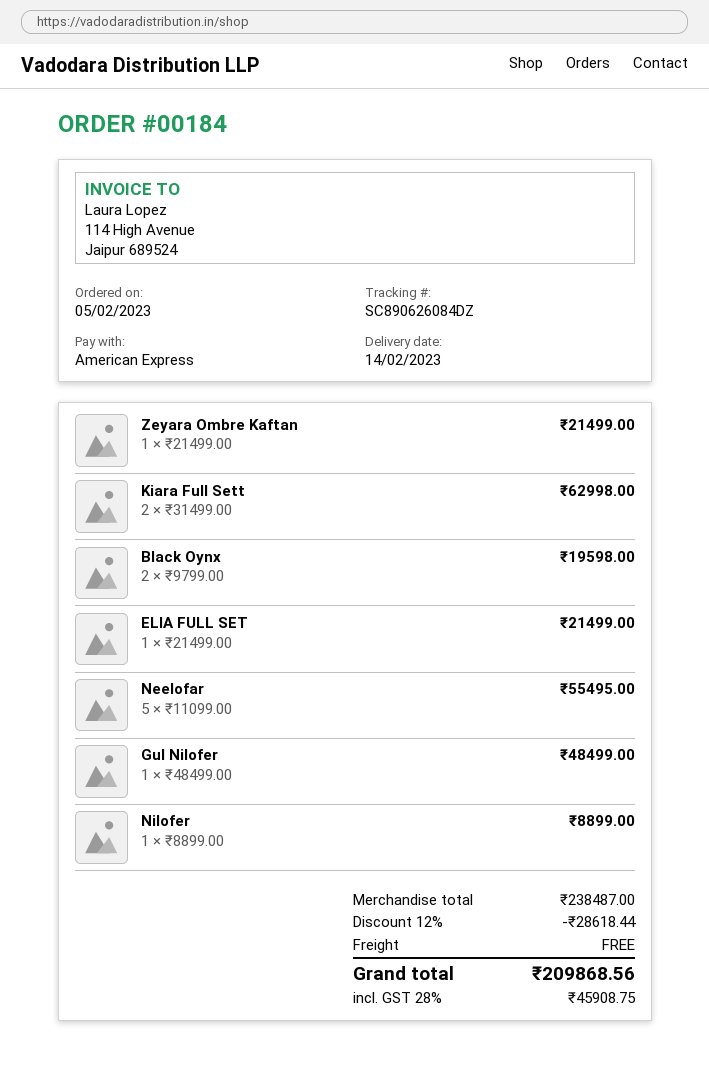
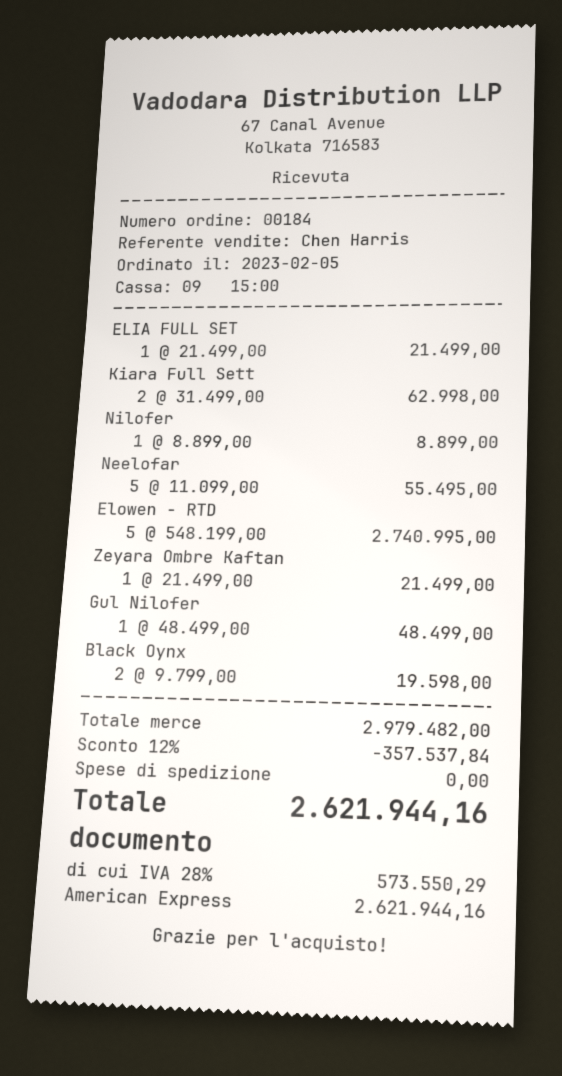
Elowen - RTD: none -> 5 x 548199.00 = 2740995.00
subtotal: 238487.00 -> 2979482.00
discount: 12% = 28618.44 -> 12% = 357537.84
tax: 28% = 45908.75 -> 28% = 573550.29
total: 209868.56 -> 2621944.16

